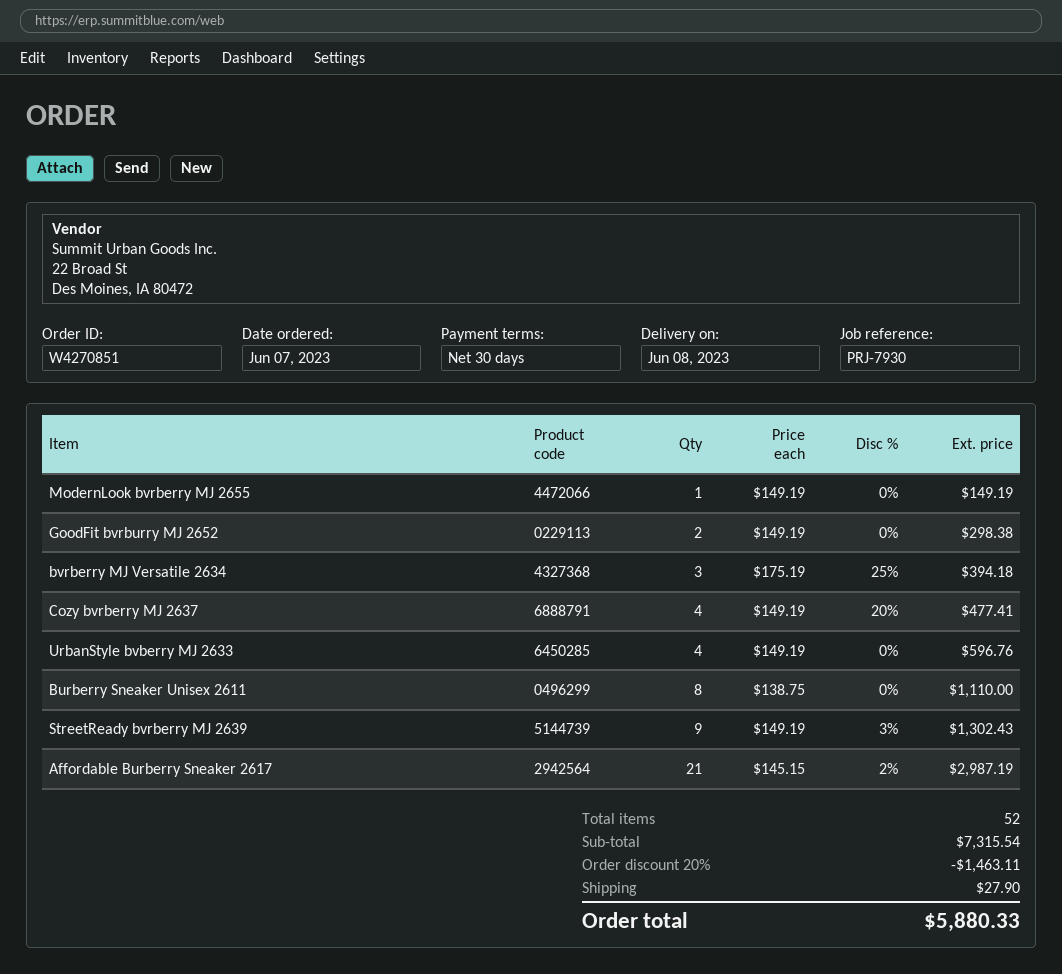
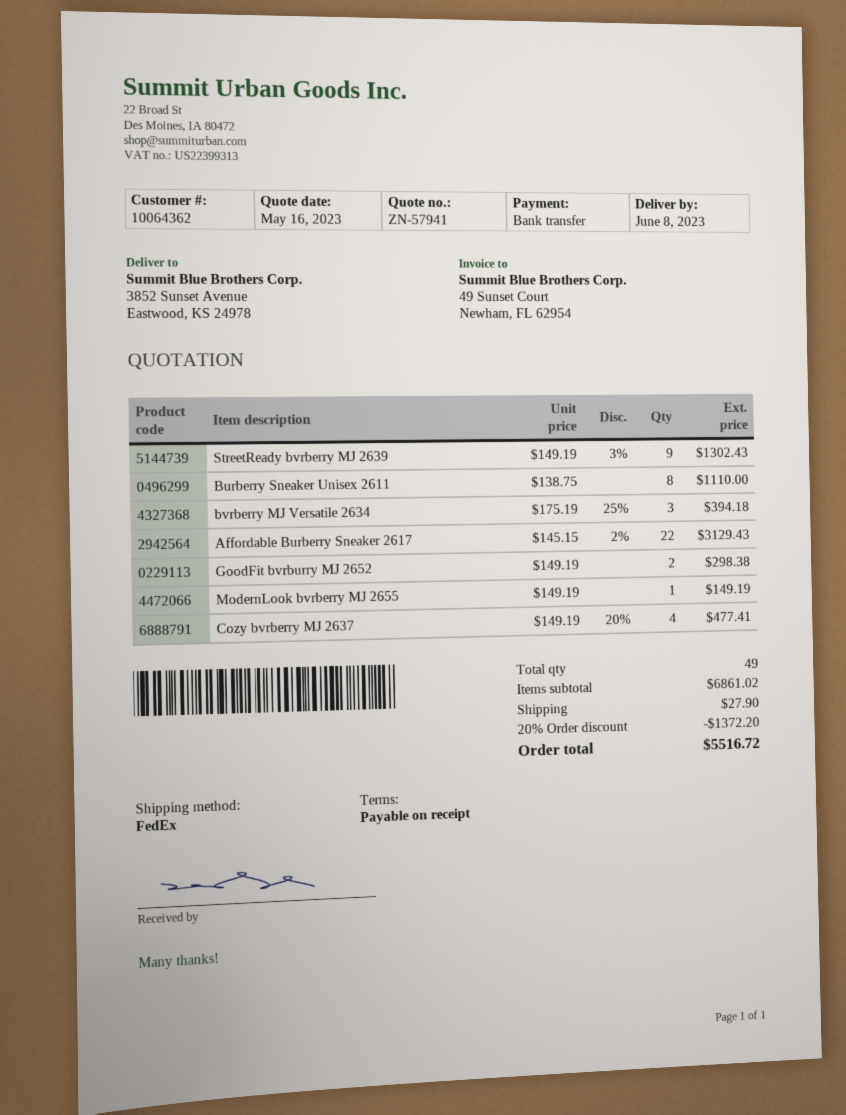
payment terms: 30 days -> on receipt
UrbanStyle bvberry MJ 2633: 4 x 149.19 = 596.76 -> none
Affordable Burberry Sneaker 2617: 21 x 145.15 - 2% = 2987.19 -> 22 x 145.15 - 2% = 3129.43
total quantity: 52 -> 49
subtotal: 7315.54 -> 6861.02
discount: 20% = 1463.11 -> 20% = 1372.20
total: 5880.33 -> 5516.72

